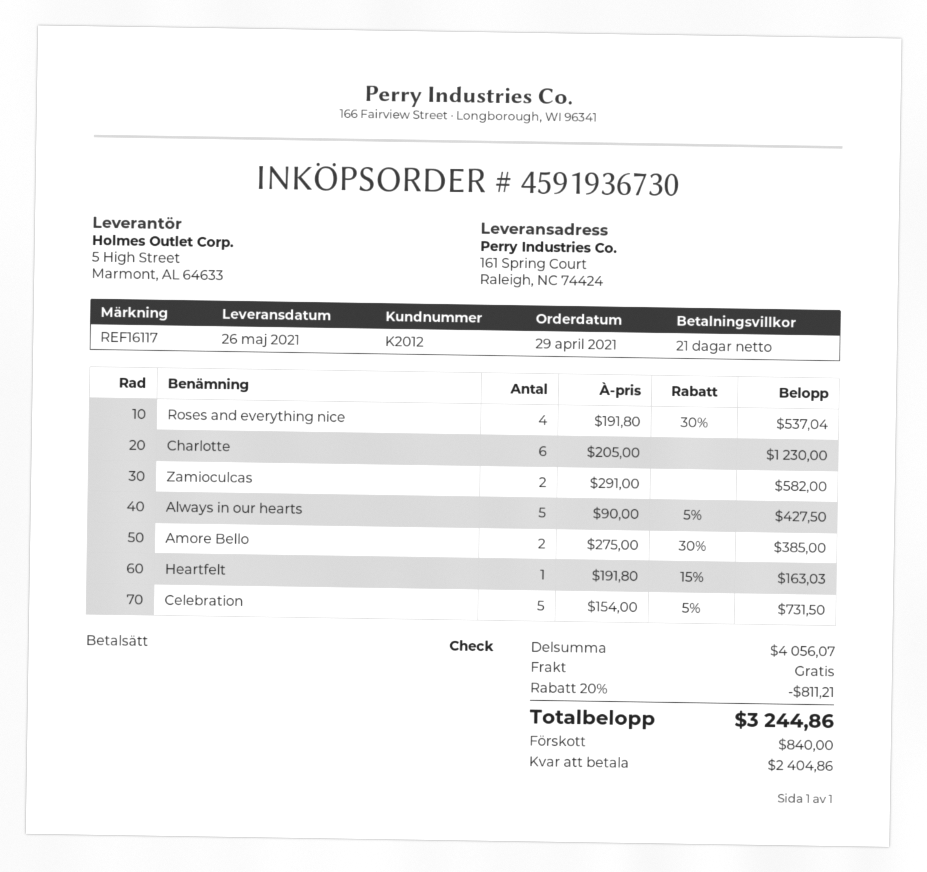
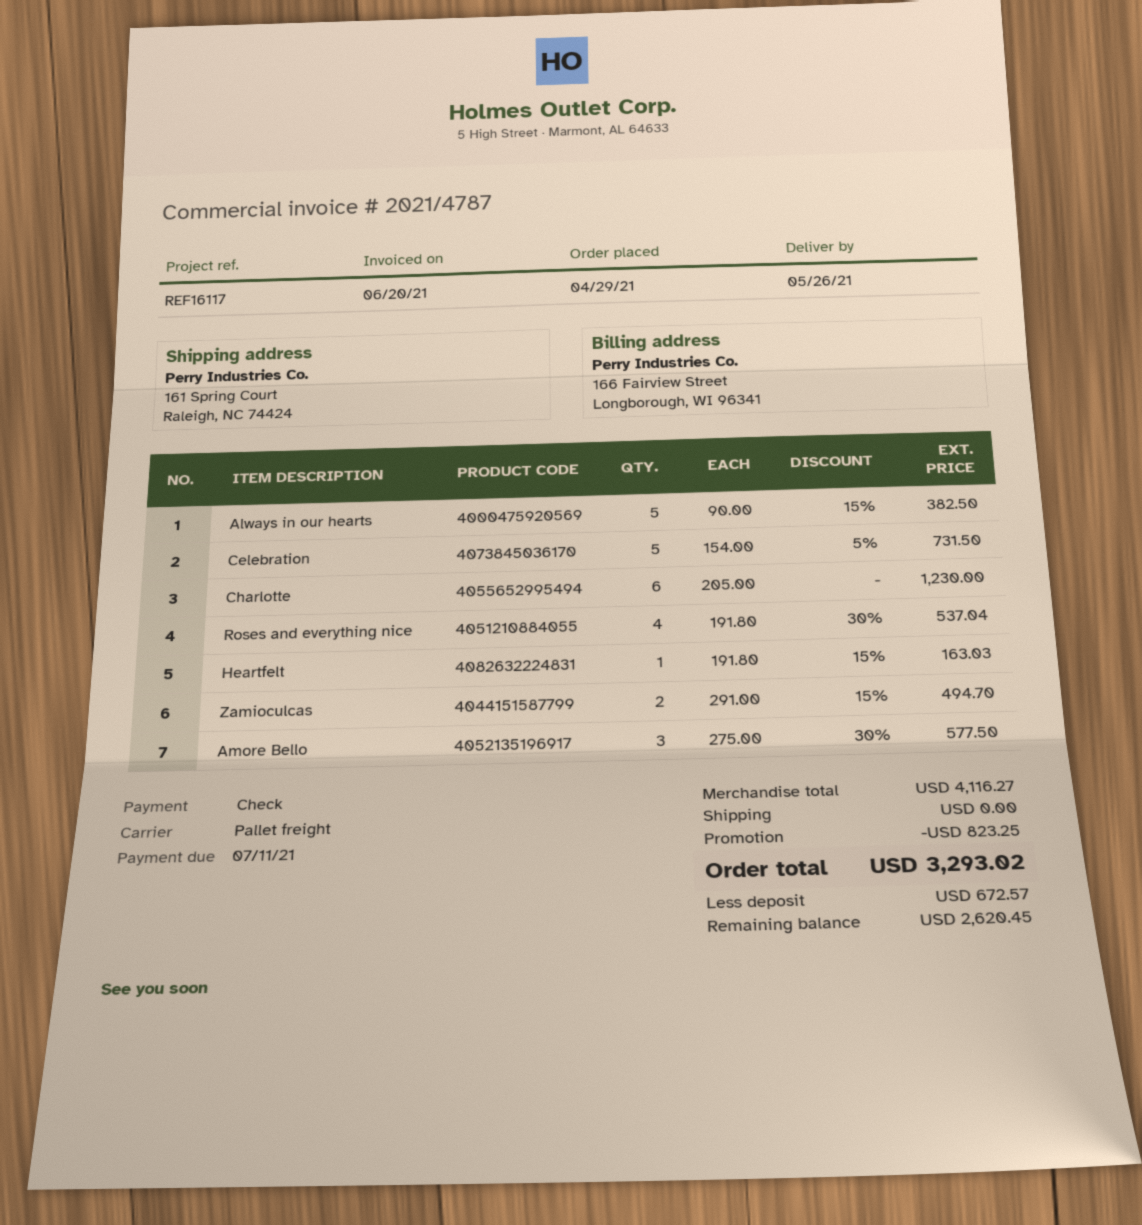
Zamioculcas: 2 x 291.00 = 582.00 -> 2 x 291.00 - 15% = 494.70
Always in our hearts: 5 x 90.00 - 5% = 427.50 -> 5 x 90.00 - 15% = 382.50
Amore Bello: 2 x 275.00 - 30% = 385.00 -> 3 x 275.00 - 30% = 577.50
subtotal: 4056.07 -> 4116.27
discount: 811.21 -> 823.25
total: 3244.86 -> 3293.02
deposit: 840.00 -> 672.57
balance: 2404.86 -> 2620.45

